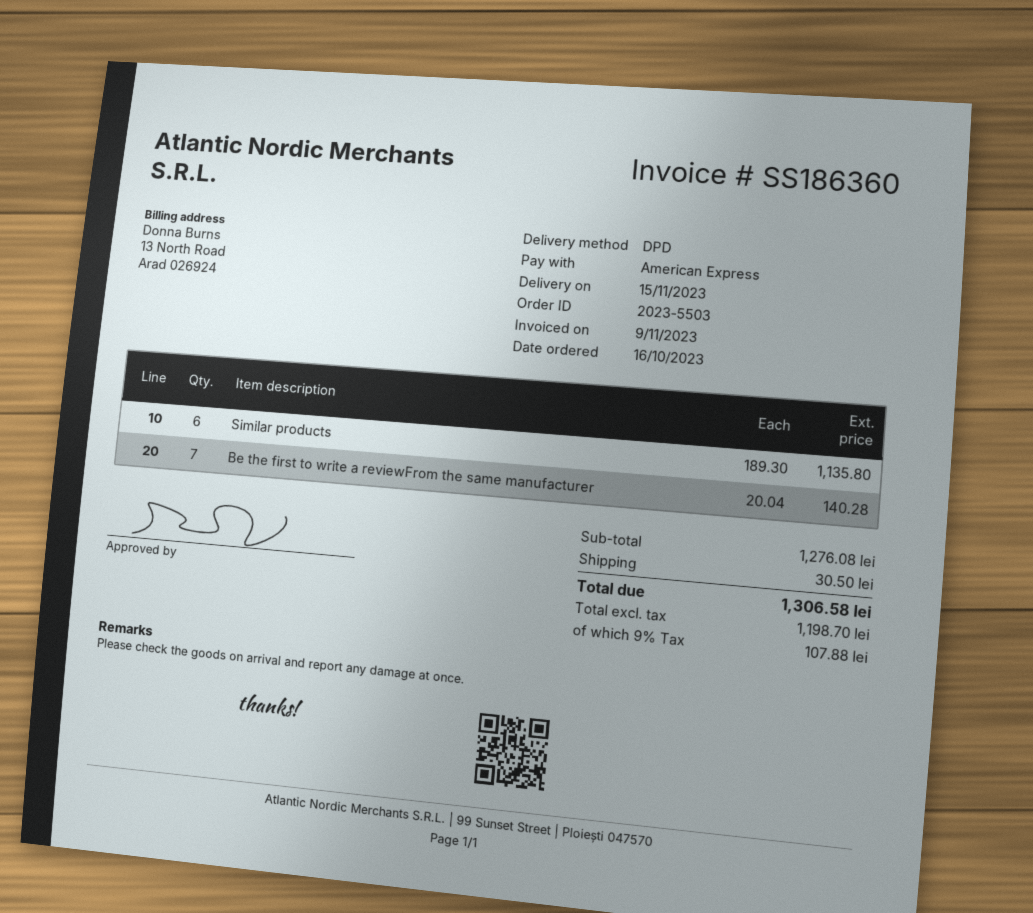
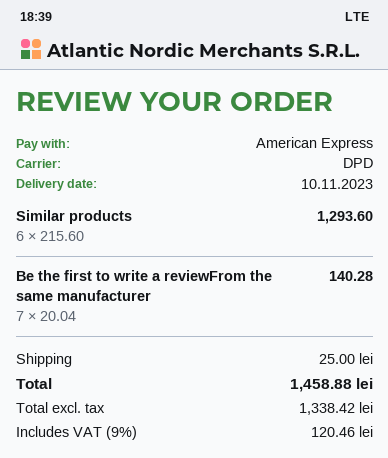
delivery date: 2023-11-15 -> 2023-11-10
Similar products: 6 x 189.30 = 1135.80 -> 6 x 215.60 = 1293.60
shipping: 30.50 -> 25.00
net: 1198.70 -> 1338.42
tax: 9% = 107.88 -> 9% = 120.46
total: 1306.58 -> 1458.88

